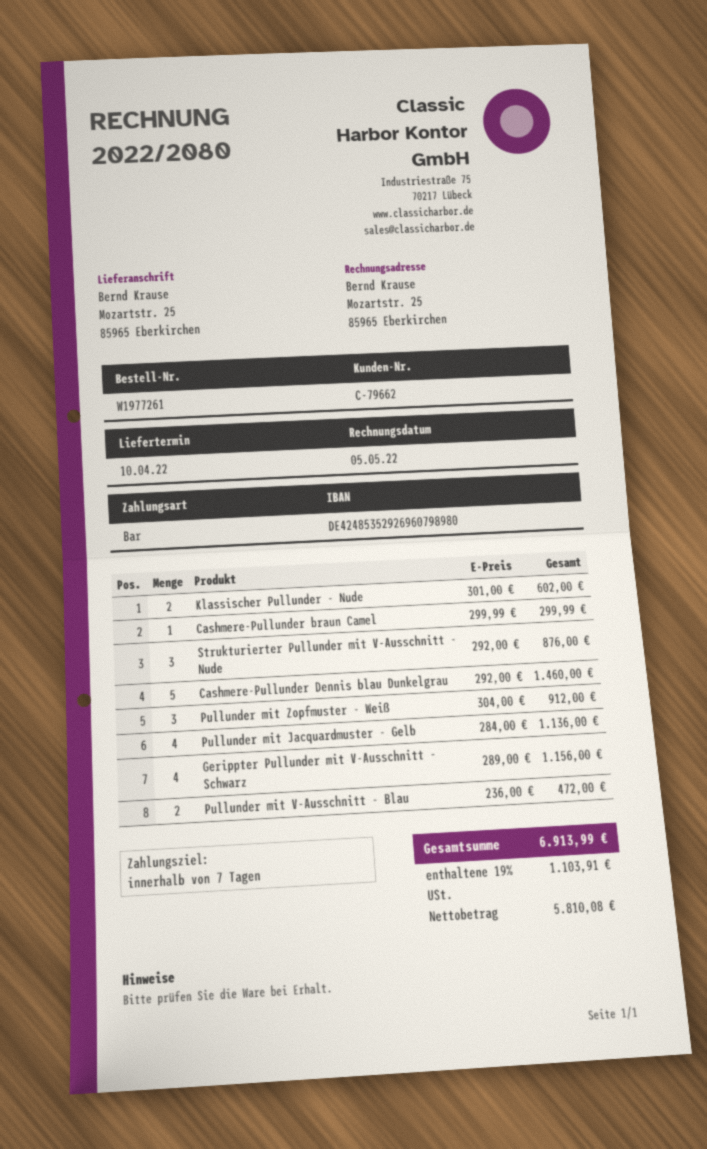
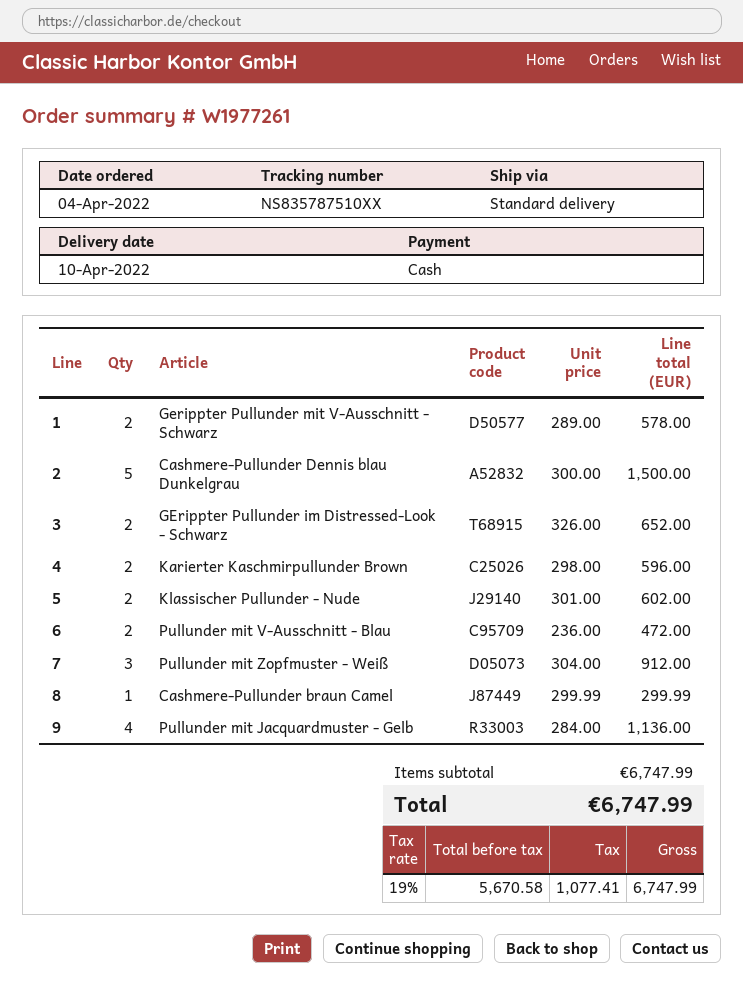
Strukturierter Pullunder mit V-Ausschnitt - Nude: 3 x 292.00 = 876.00 -> none
Cashmere-Pullunder Dennis blau Dunkelgrau: 5 x 292.00 = 1460.00 -> 5 x 300.00 = 1500.00
Gerippter Pullunder mit V-Ausschnitt - Schwarz: 4 x 289.00 = 1156.00 -> 2 x 289.00 = 578.00
GErippter Pullunder im Distressed-Look - Schwarz: none -> 2 x 326.00 = 652.00
Karierter Kaschmirpullunder Brown: none -> 2 x 298.00 = 596.00
net: 5810.08 -> 5670.58
tax: 19% = 1103.91 -> 19% = 1077.41
total: 6913.99 -> 6747.99

